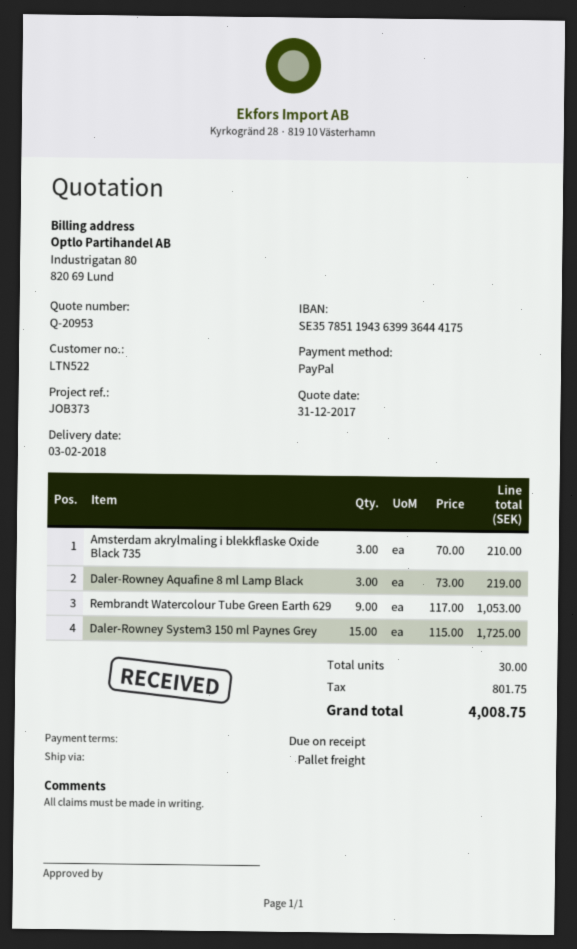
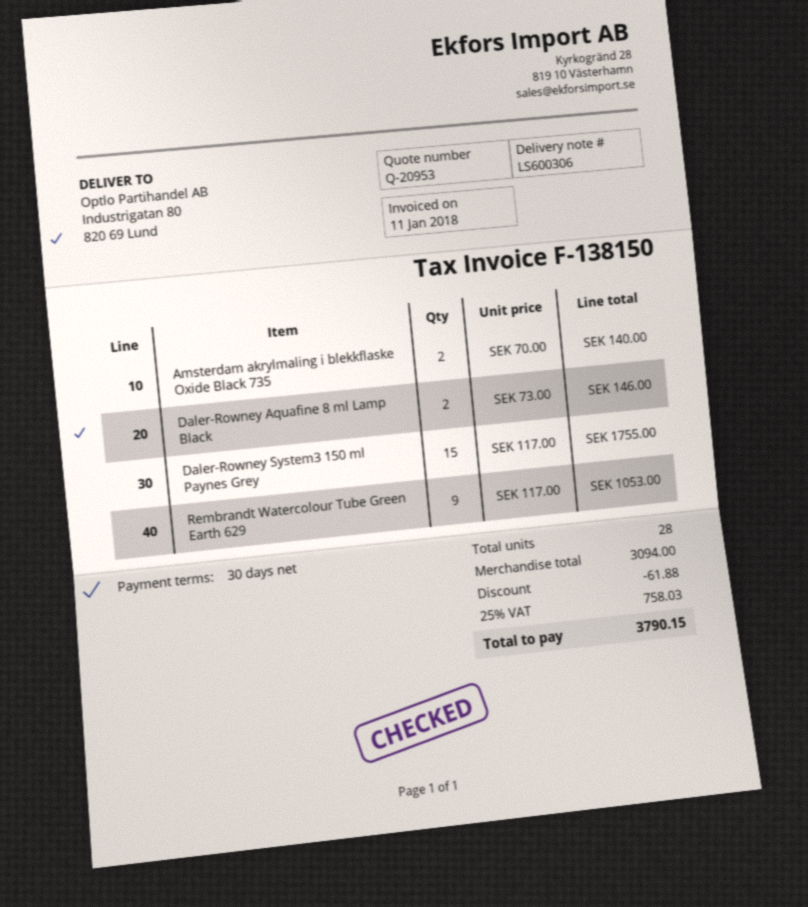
payment terms: on receipt -> 30 days
Amsterdam akrylmaling i blekkflaske Oxide Black 735: 3 x 70.00 = 210.00 -> 2 x 70.00 = 140.00
Daler-Rowney Aquafine 8 ml Lamp Black: 3 x 73.00 = 219.00 -> 2 x 73.00 = 146.00
Daler-Rowney System3 150 ml Paynes Grey: 15 x 115.00 = 1725.00 -> 15 x 117.00 = 1755.00
total quantity: 30 -> 28
discount: none -> 61.88
tax: 801.75 -> 758.03
total: 4008.75 -> 3790.15

